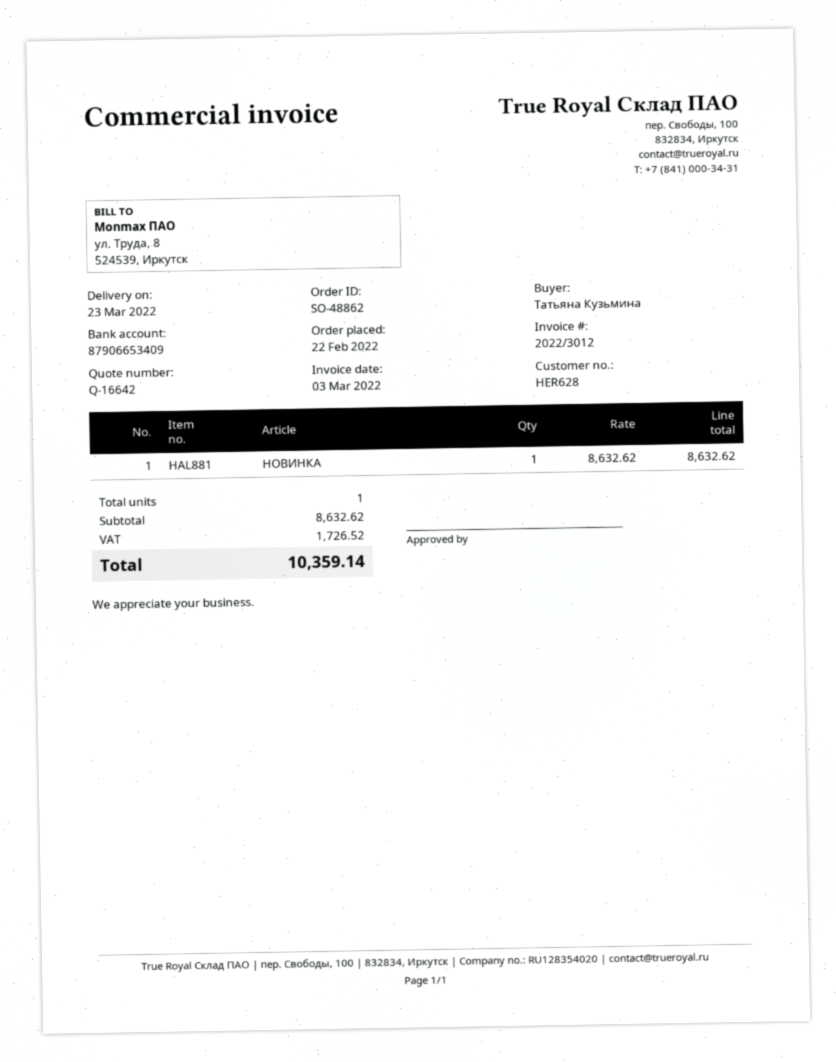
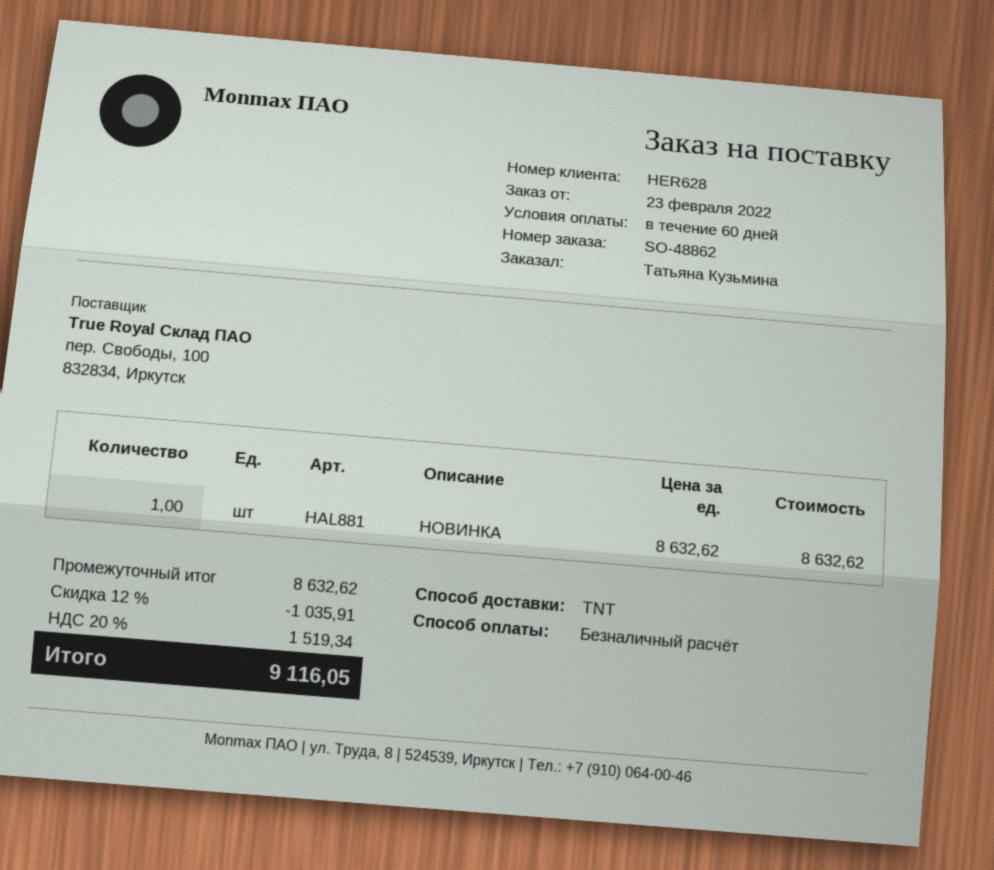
order date: 2022-02-22 -> 2022-02-23
discount: none -> 12% = 1035.91
tax: 1726.52 -> 1519.34
total: 10359.14 -> 9116.05

